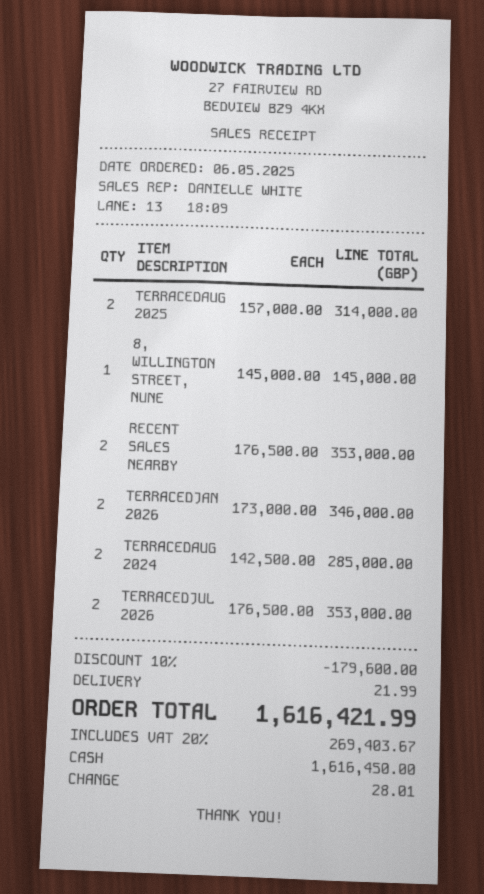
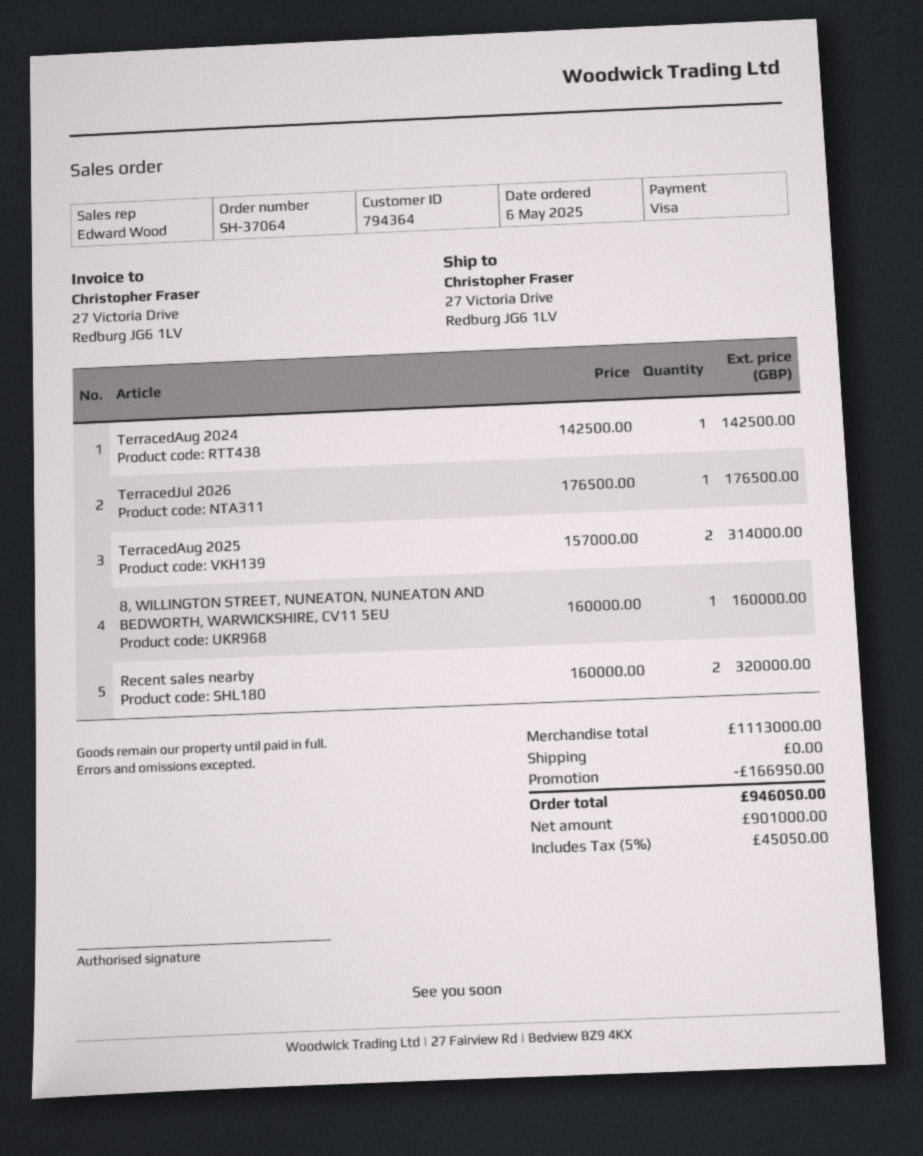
sales rep: DANIELLE WHITE -> Edward Wood
payment method: cash -> Visa
8, WILLINGTON STREET, NUNE: 1 x 145000.00 = 145000.00 -> 1 x 160000.00 = 160000.00
RECENT SALES NEARBY: 2 x 176500.00 = 353000.00 -> 2 x 160000.00 = 320000.00
TERRACEDJAN 2026: 2 x 173000.00 = 346000.00 -> none
TERRACEDAUG 2024: 2 x 142500.00 = 285000.00 -> 1 x 142500.00 = 142500.00
TERRACEDJUL 2026: 2 x 176500.00 = 353000.00 -> 1 x 176500.00 = 176500.00
discount: 179600.00 -> 166950.00
shipping: 21.99 -> 0.00
tax: 20% = 269403.67 -> 5% = 45050.00
total: 1616421.99 -> 946050.00

